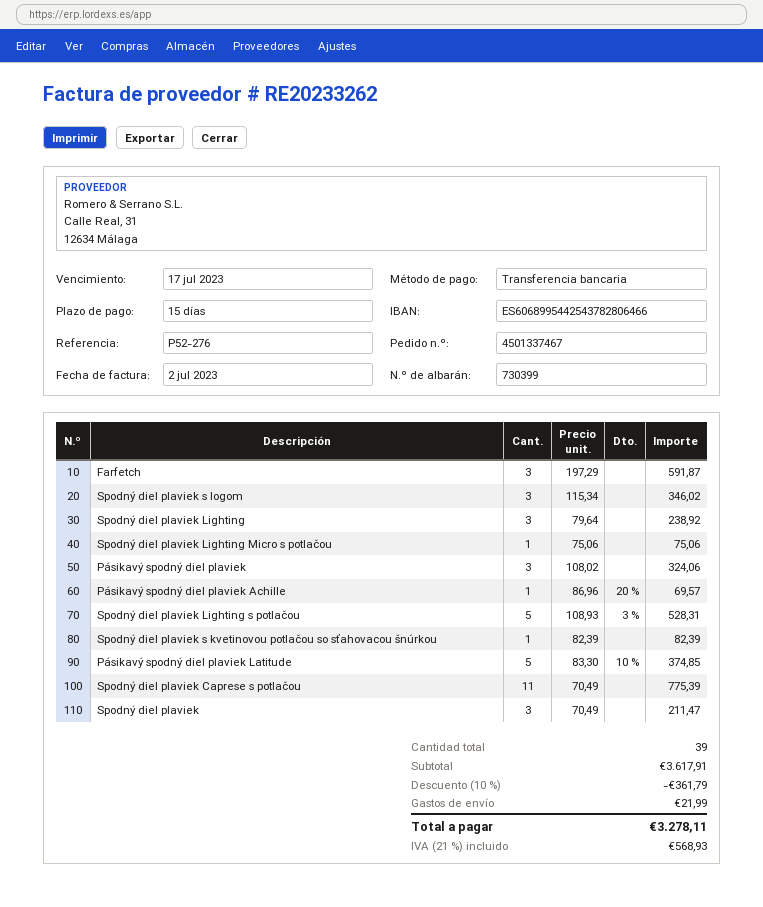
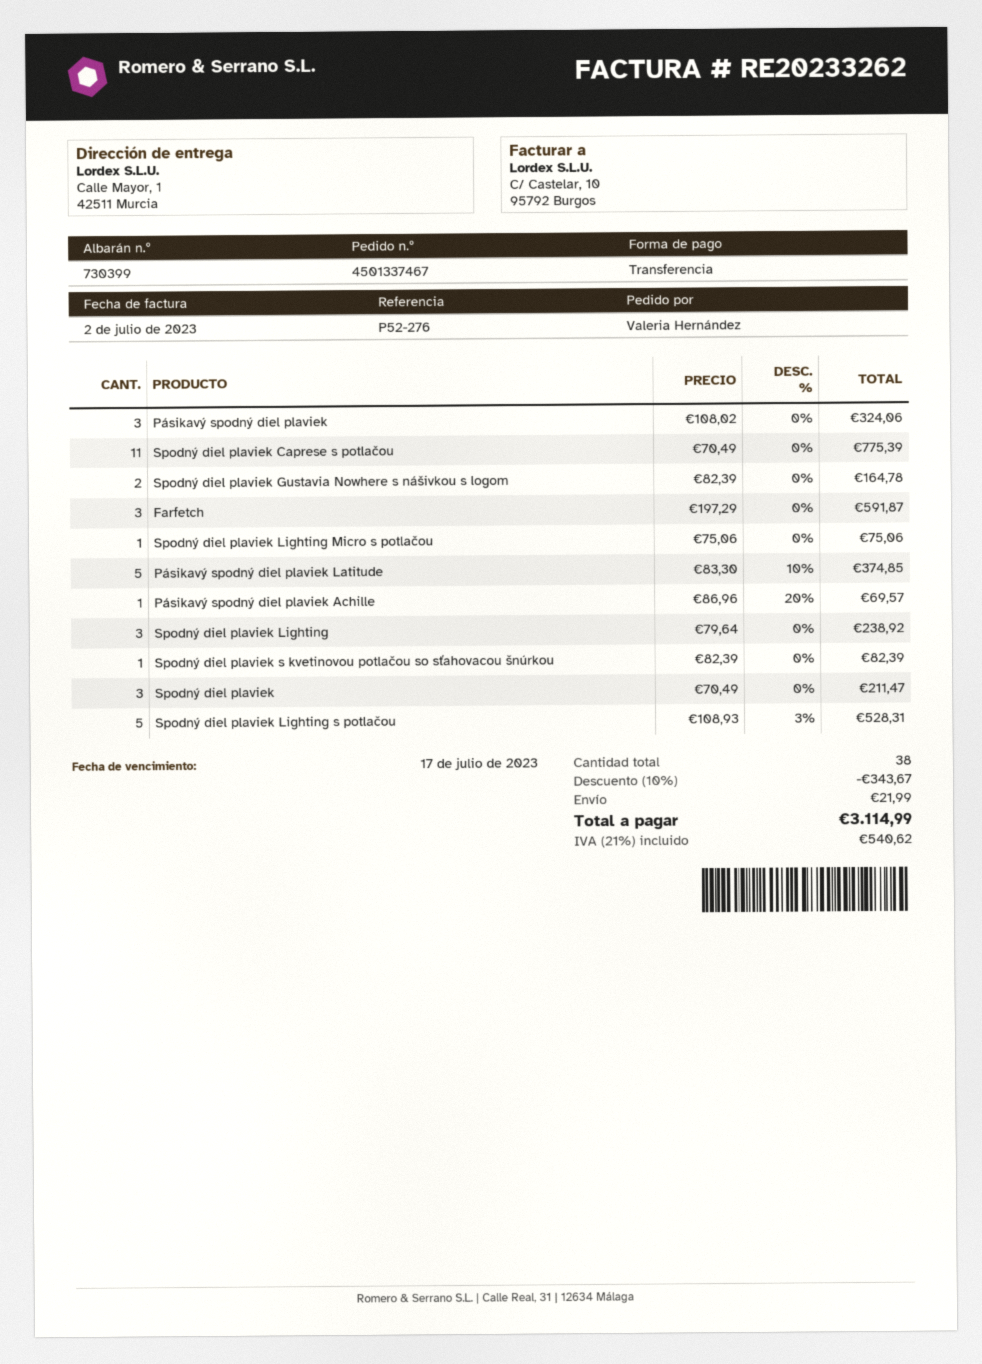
Spodný diel plaviek s logom: 3 x 115.34 = 346.02 -> none
Spodný diel plaviek Gustavia Nowhere s nášivkou s logom: none -> 2 x 82.39 = 164.78
total quantity: 39 -> 38
discount: 10% = 361.79 -> 10% = 343.67
tax: 21% = 568.93 -> 21% = 540.62
total: 3278.11 -> 3114.99

